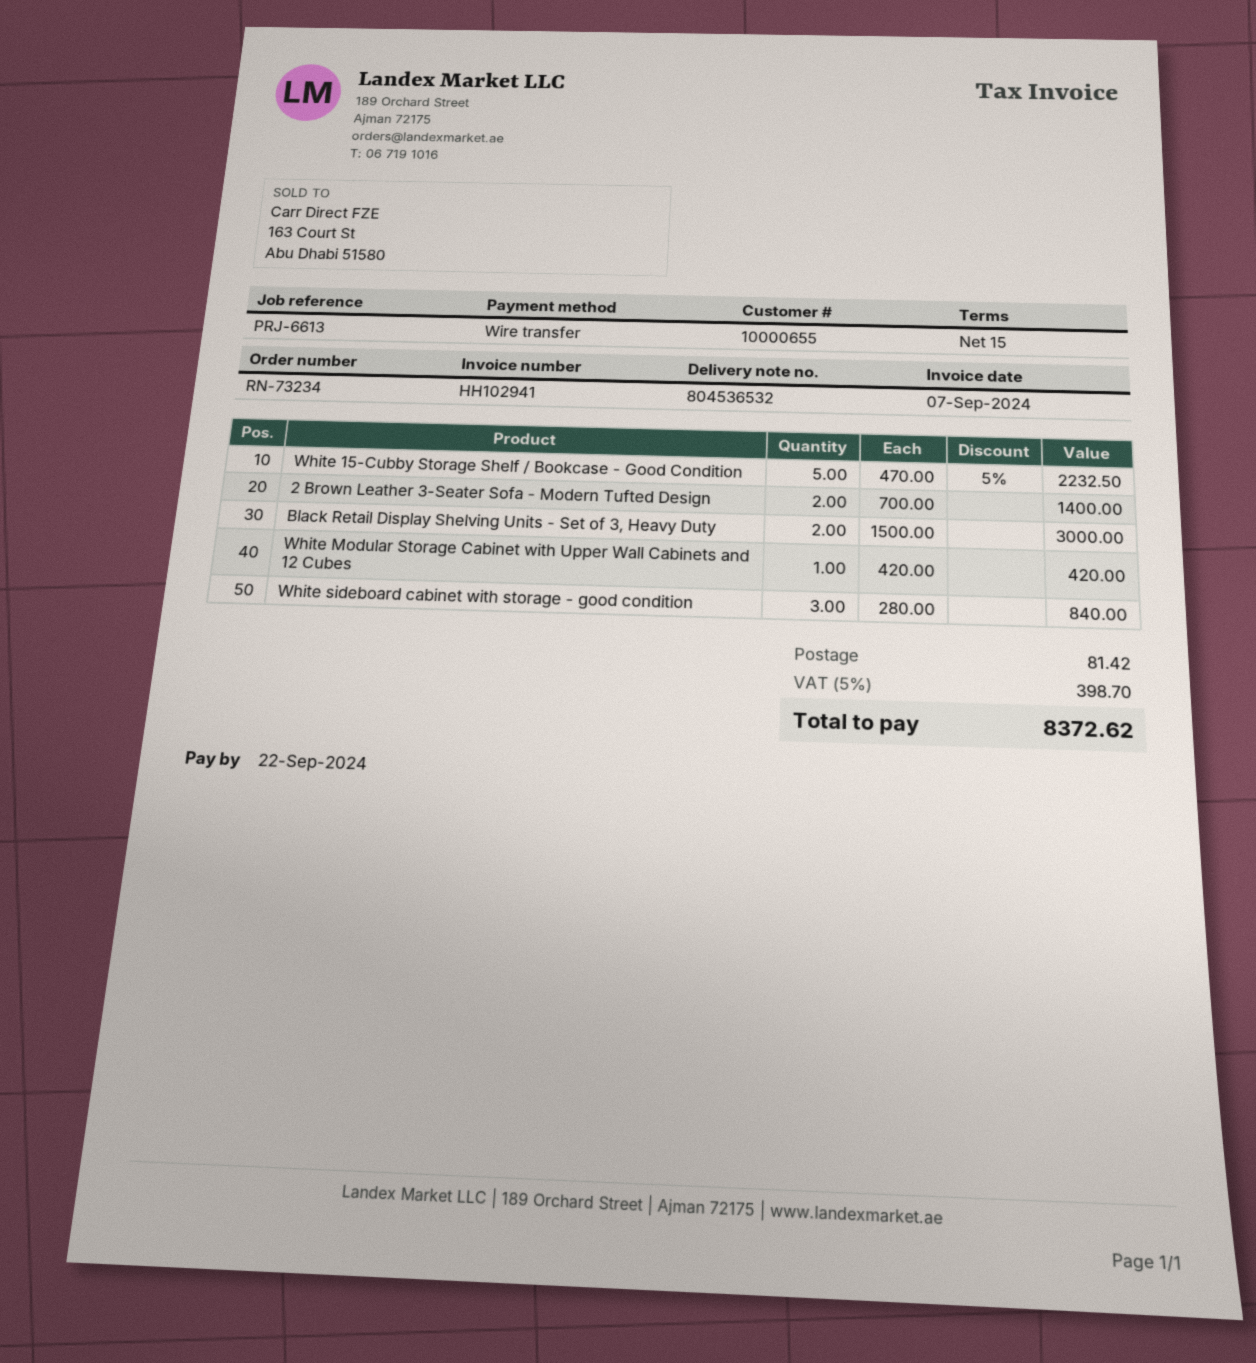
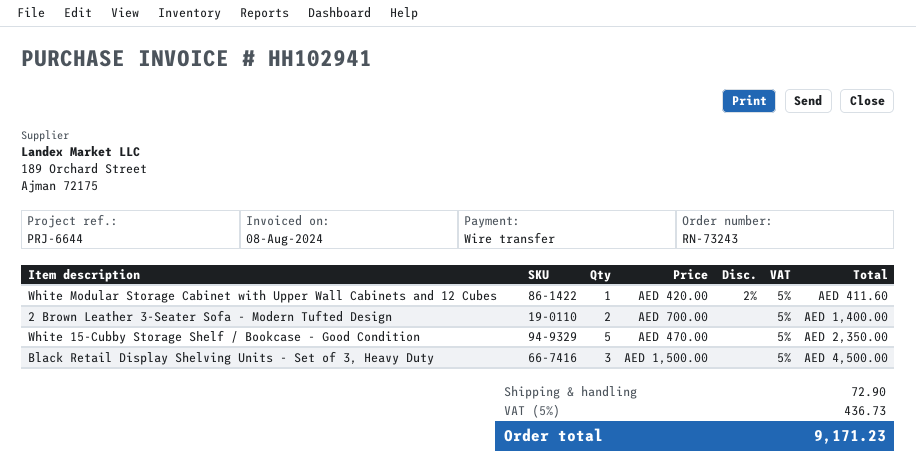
order number: RN-73234 -> RN-73243
invoice date: 2024-09-07 -> 2024-08-08
reference: PRJ-6613 -> PRJ-6644
White 15-Cubby Storage Shelf / Bookcase - Good Condition: 5 x 470.00 - 5% = 2232.50 -> 5 x 470.00 = 2350.00
Black Retail Display Shelving Units - Set of 3, Heavy Duty: 2 x 1500.00 = 3000.00 -> 3 x 1500.00 = 4500.00
White Modular Storage Cabinet with Upper Wall Cabinets and 12 Cubes: 1 x 420.00 = 420.00 -> 1 x 420.00 - 2% = 411.60
White sideboard cabinet with storage - good condition: 3 x 280.00 = 840.00 -> none
shipping: 81.42 -> 72.90
tax: 5% = 398.70 -> 5% = 436.73
total: 8372.62 -> 9171.23

